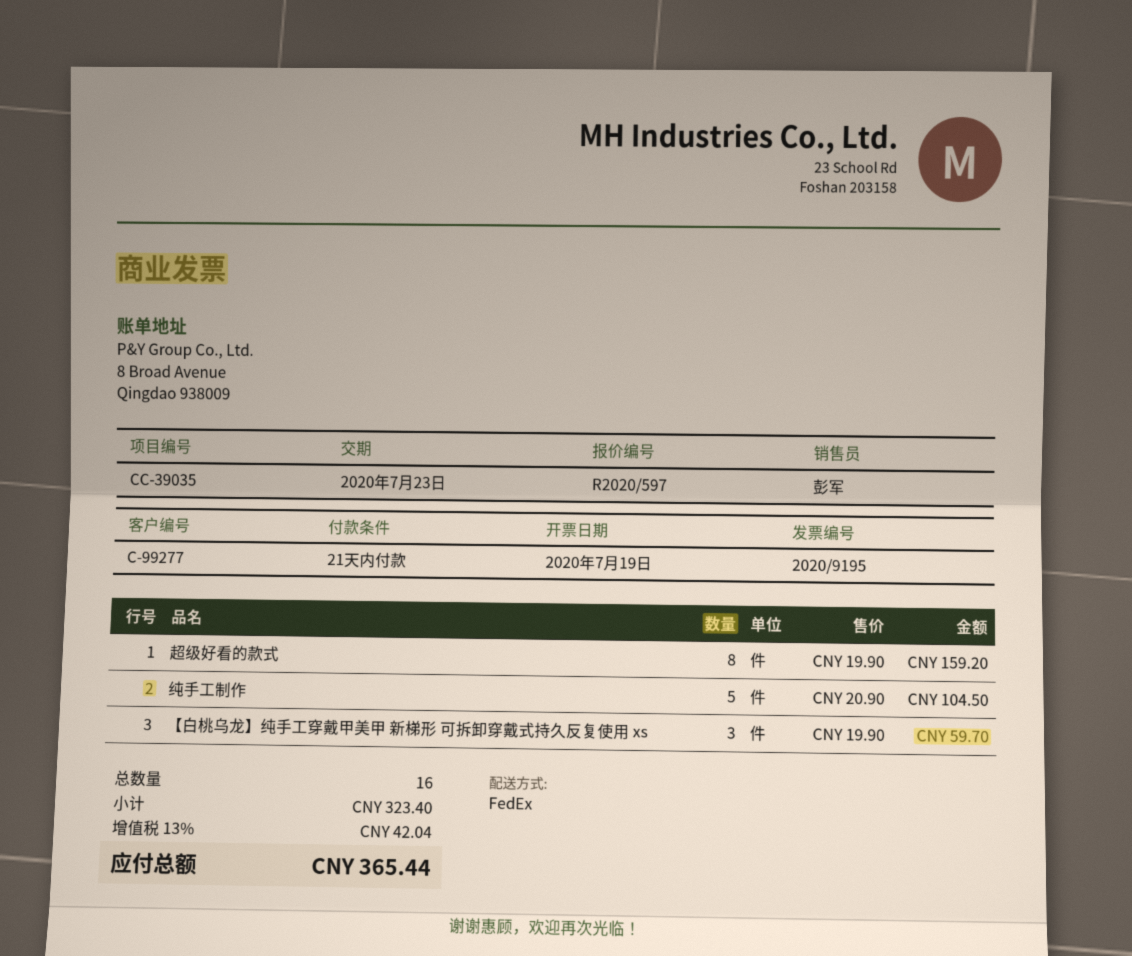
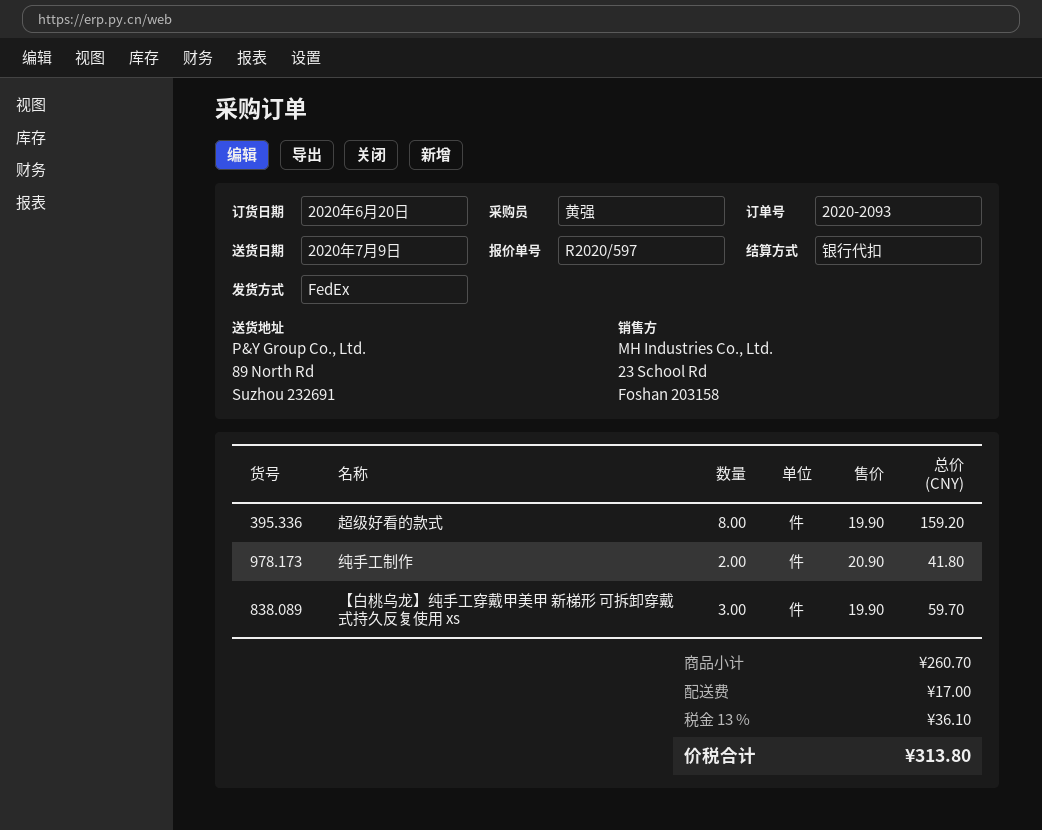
delivery date: 2020-07-23 -> 2020-07-09
纯手工制作: 5 x 20.90 = 104.50 -> 2 x 20.90 = 41.80
subtotal: 323.40 -> 260.70
shipping: none -> 17.00
tax: 13% = 42.04 -> 13% = 36.10
total: 365.44 -> 313.80

